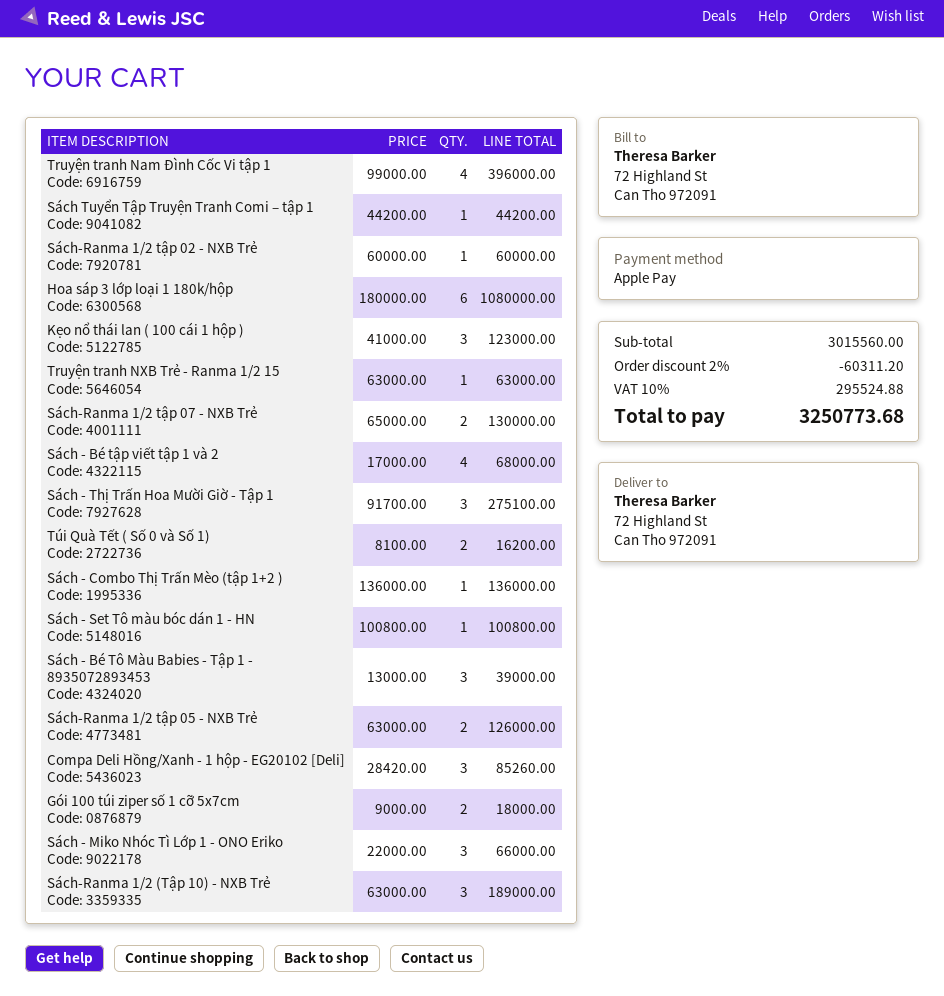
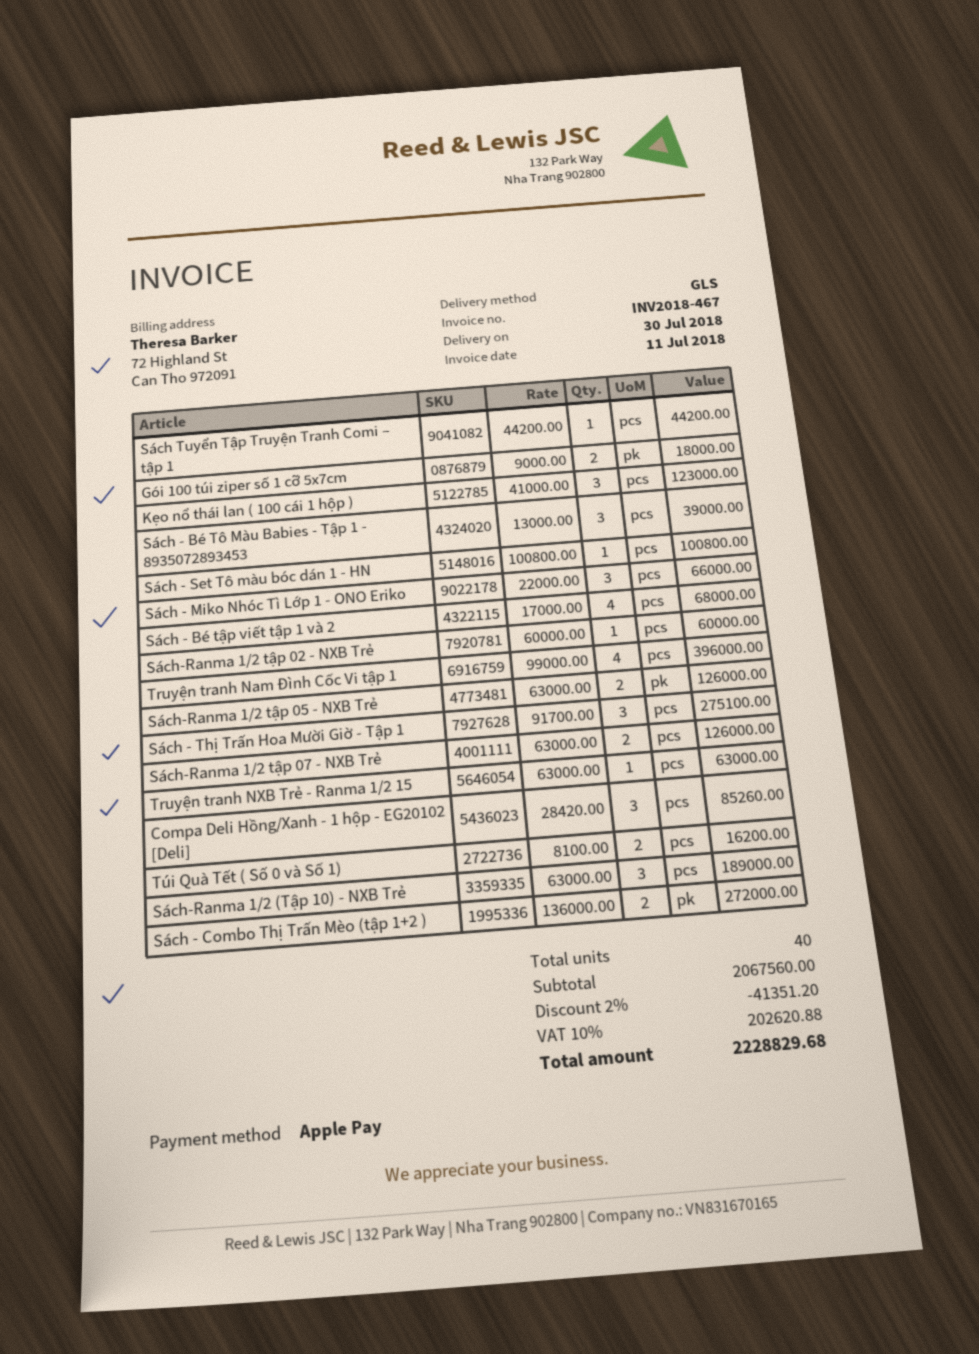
Hoa sáp 3 lớp loại 1 180k/hộp: 6 x 180000.00 = 1080000.00 -> none
Sách-Ranma 1/2 tập 07 - NXB Trẻ: 2 x 65000.00 = 130000.00 -> 2 x 63000.00 = 126000.00
Sách - Combo Thị Trấn Mèo (tập 1+2 ): 1 x 136000.00 = 136000.00 -> 2 x 136000.00 = 272000.00
subtotal: 3015560.00 -> 2067560.00
discount: 2% = 60311.20 -> 2% = 41351.20
tax: 10% = 295524.88 -> 10% = 202620.88
total: 3250773.68 -> 2228829.68

